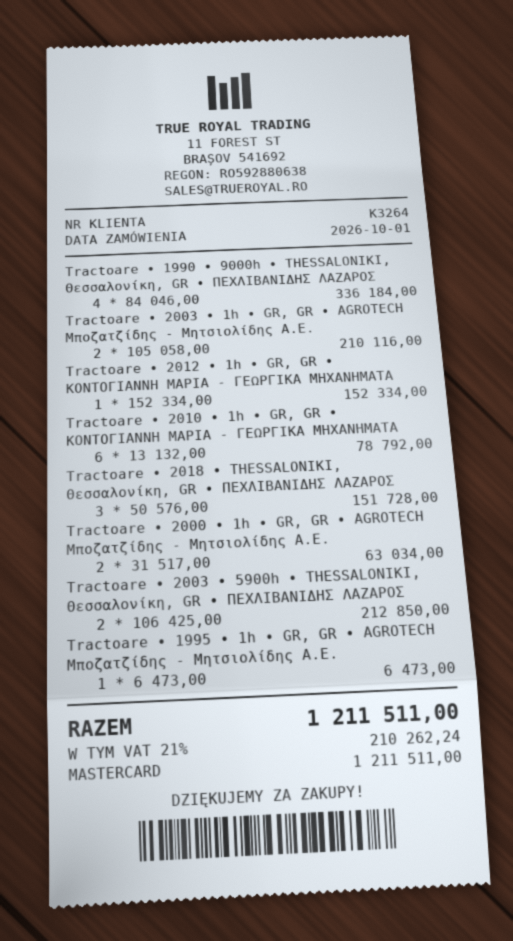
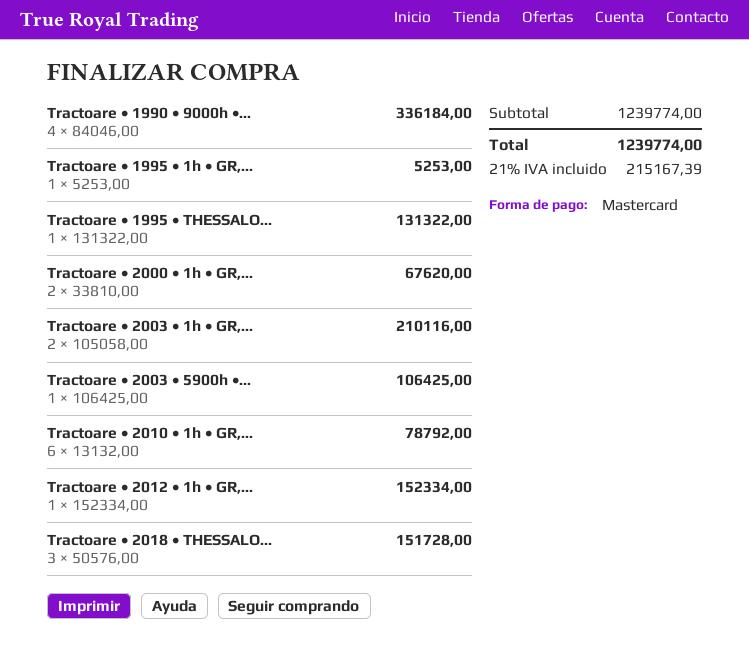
Tractoare • 2000 • 1h • GR, GR • AGROTECH Μποζατζίδης - Μητσιολίδης Α.Ε.: 2 x 31517.00 = 63034.00 -> 2 x 33810.00 = 67620.00
Tractoare • 2003 • 5900h • THESSALONIKI, Θεσσαλονίκη, GR • ΠΕΧΛΙΒΑΝΙΔΗΣ ΛΑΖΑΡΟΣ: 2 x 106425.00 = 212850.00 -> 1 x 106425.00 = 106425.00
Tractoare • 1995 • 1h • GR, GR • AGROTECH Μποζατζίδης - Μητσιολίδης Α.Ε.: 1 x 6473.00 = 6473.00 -> 1 x 5253.00 = 5253.00
Tractoare • 1995 • THESSALO...: none -> 1 x 131322.00 = 131322.00
tax: 21% = 210262.24 -> 21% = 215167.39
total: 1211511.00 -> 1239774.00

